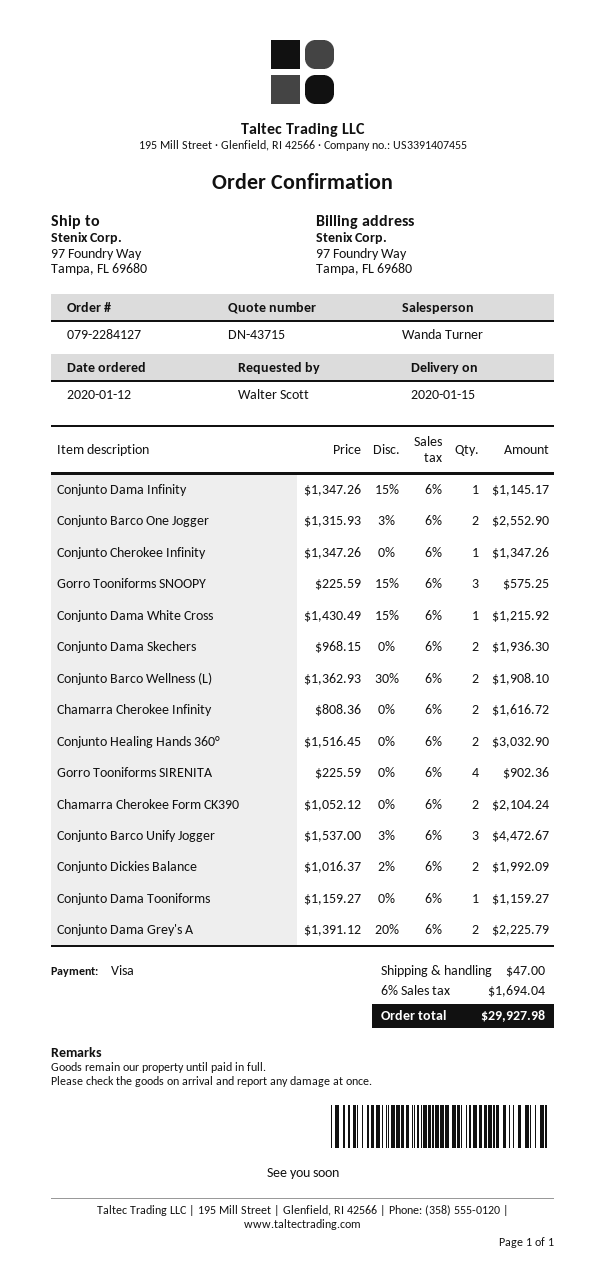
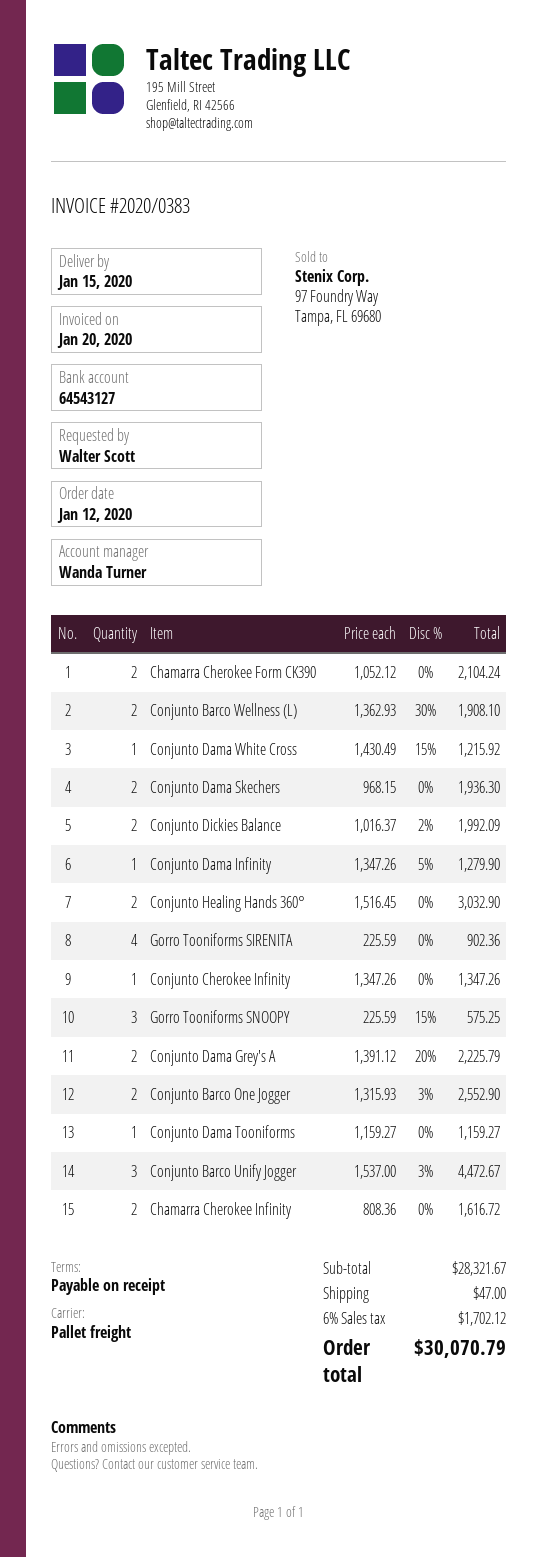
Conjunto Dama Infinity: 1 x 1347.26 - 15% = 1145.17 -> 1 x 1347.26 - 5% = 1279.90
tax: 6% = 1694.04 -> 6% = 1702.12
total: 29927.98 -> 30070.79

